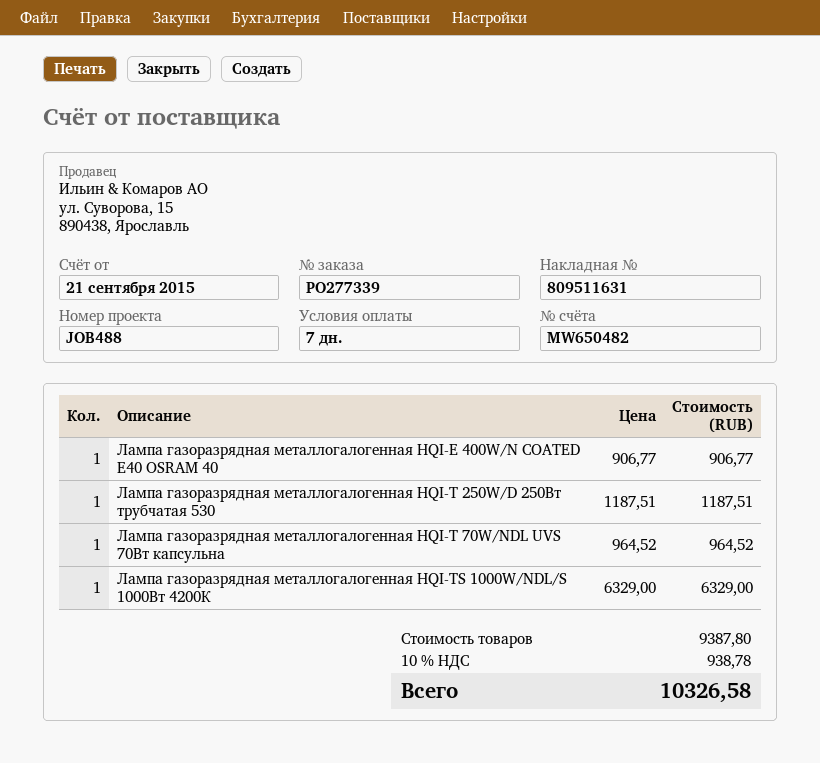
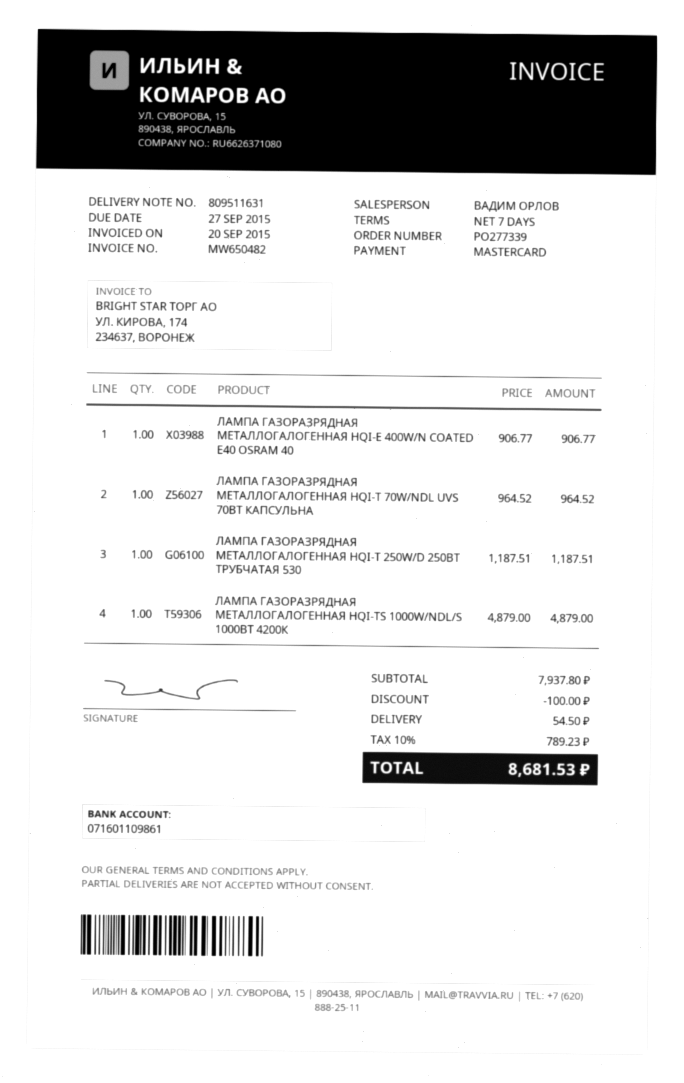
invoice date: 2015-09-21 -> 2015-09-20
Лампа газоразрядная металлогалогенная HQI-TS 1000W/NDL/S 1000Вт 4200К: 1 x 6329.00 = 6329.00 -> 1 x 4879.00 = 4879.00
subtotal: 9387.80 -> 7937.80
discount: none -> 100.00
shipping: none -> 54.50
tax: 10% = 938.78 -> 10% = 789.23
total: 10326.58 -> 8681.53

